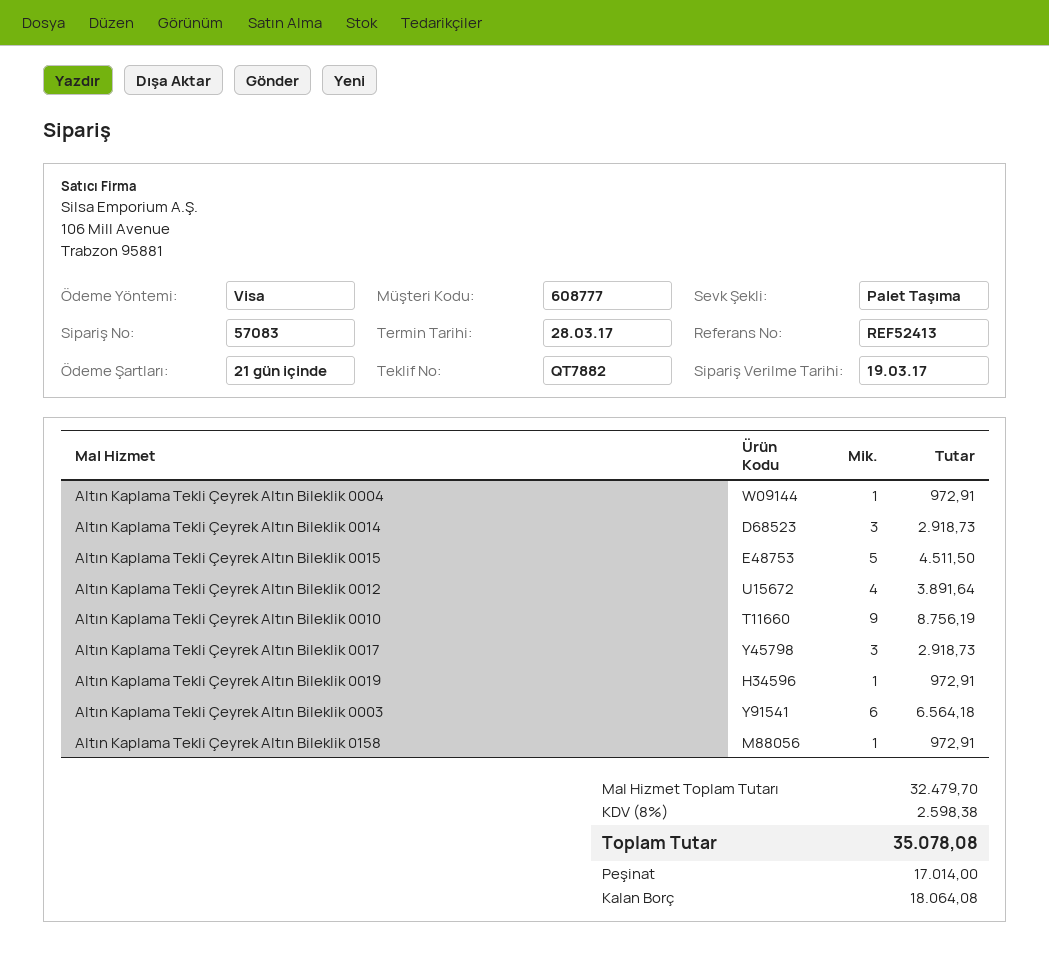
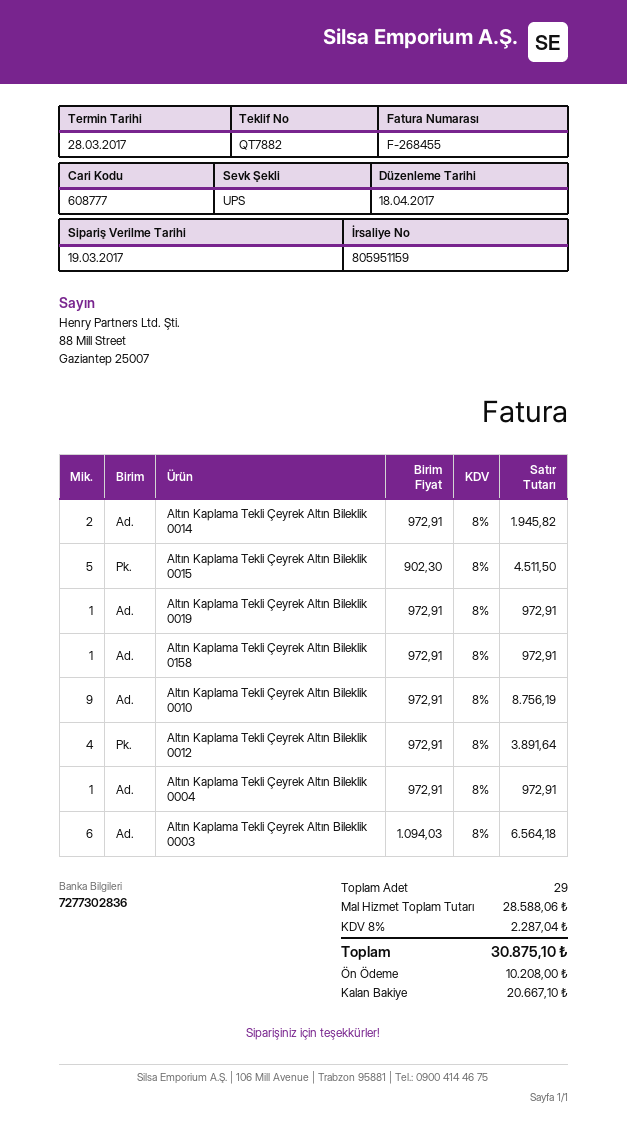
shipping method: pallet freight -> UPS
Altın Kaplama Tekli Çeyrek Altın Bileklik 0014: 3 for 2918.73 -> 2 for 1945.82
Altın Kaplama Tekli Çeyrek Altın Bileklik 0017: 3 for 2918.73 -> none
subtotal: 32479.70 -> 28588.06
tax: 8% = 2598.38 -> 8% = 2287.04
total: 35078.08 -> 30875.10
deposit: 17014.00 -> 10208.00
balance: 18064.08 -> 20667.10

